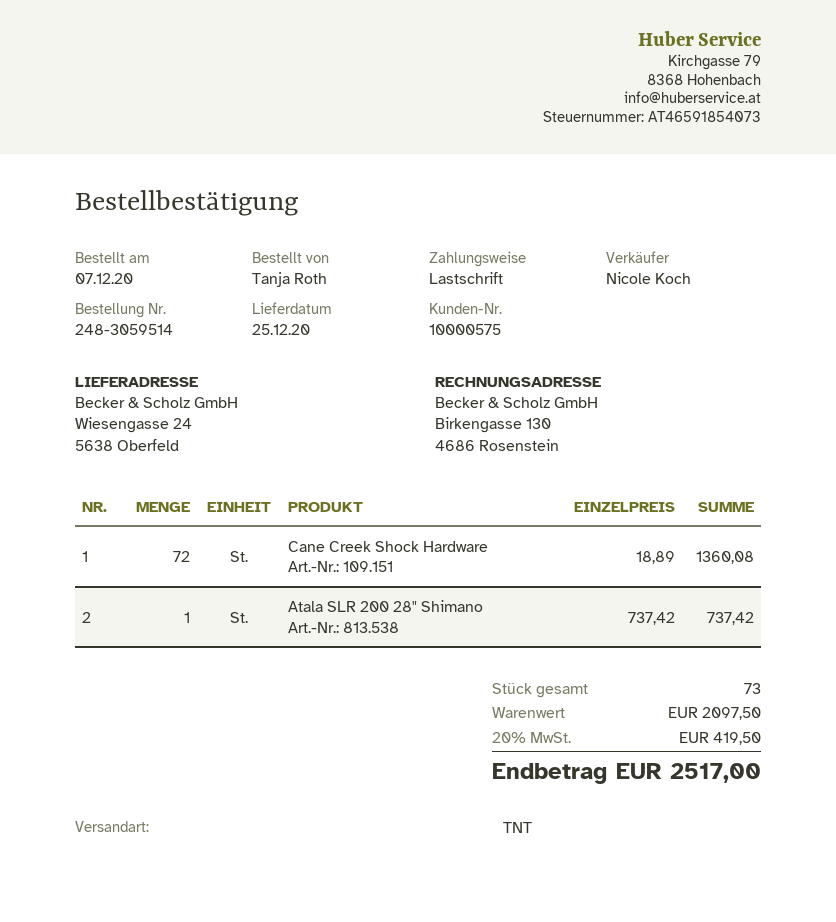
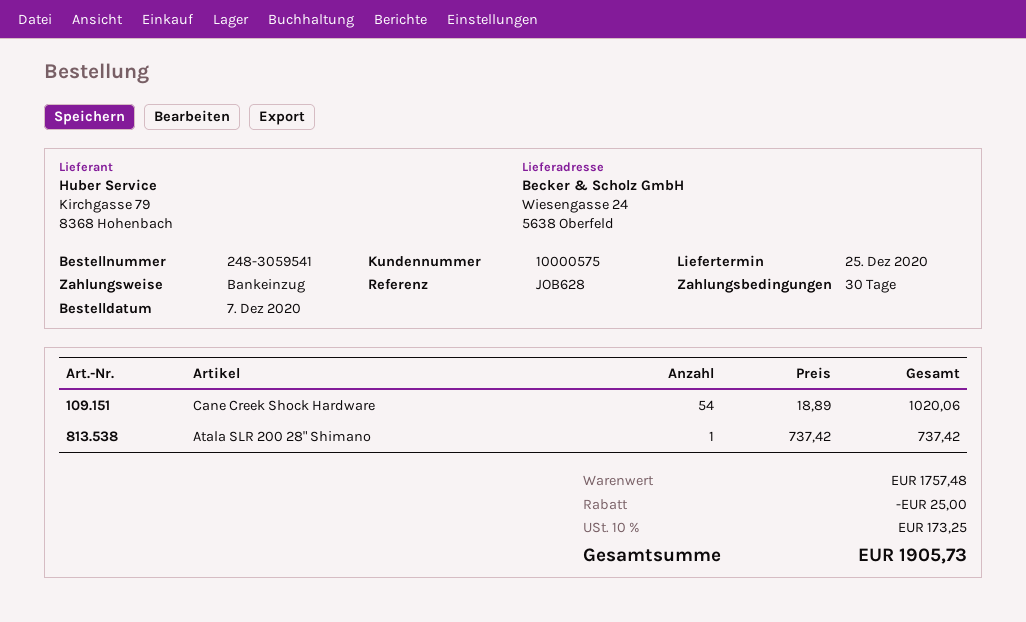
order number: 248-3059514 -> 248-3059541
Cane Creek Shock Hardware: 72 x 18.89 = 1360.08 -> 54 x 18.89 = 1020.06
subtotal: 2097.50 -> 1757.48
discount: none -> 25.00
tax: 20% = 419.50 -> 10% = 173.25
total: 2517.00 -> 1905.73

